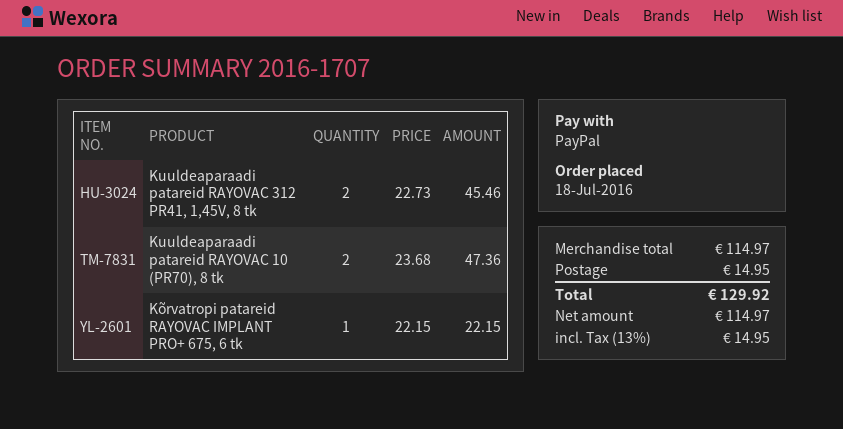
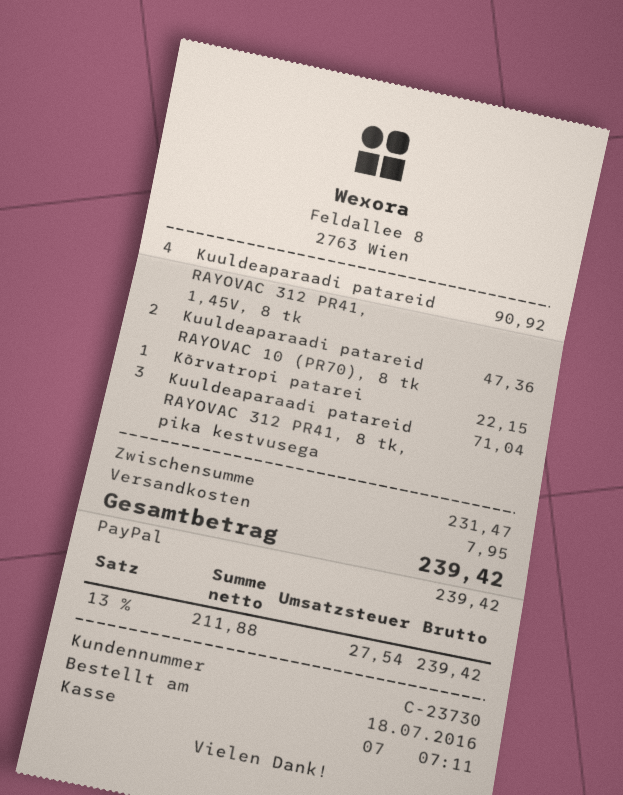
Kuuldeaparaadi patareid RAYOVAC 312 PR41, 1,45V, 8 tk: 2 for 45.46 -> 4 for 90.92
Kuuldeaparaadi patareid RAYOVAC 312 PR41, 8 tk, pika kestvusega: none -> 3 for 71.04
subtotal: 114.97 -> 231.47
shipping: 14.95 -> 7.95
net: 114.97 -> 211.88
tax: 13% = 14.95 -> 13% = 27.54
total: 129.92 -> 239.42

